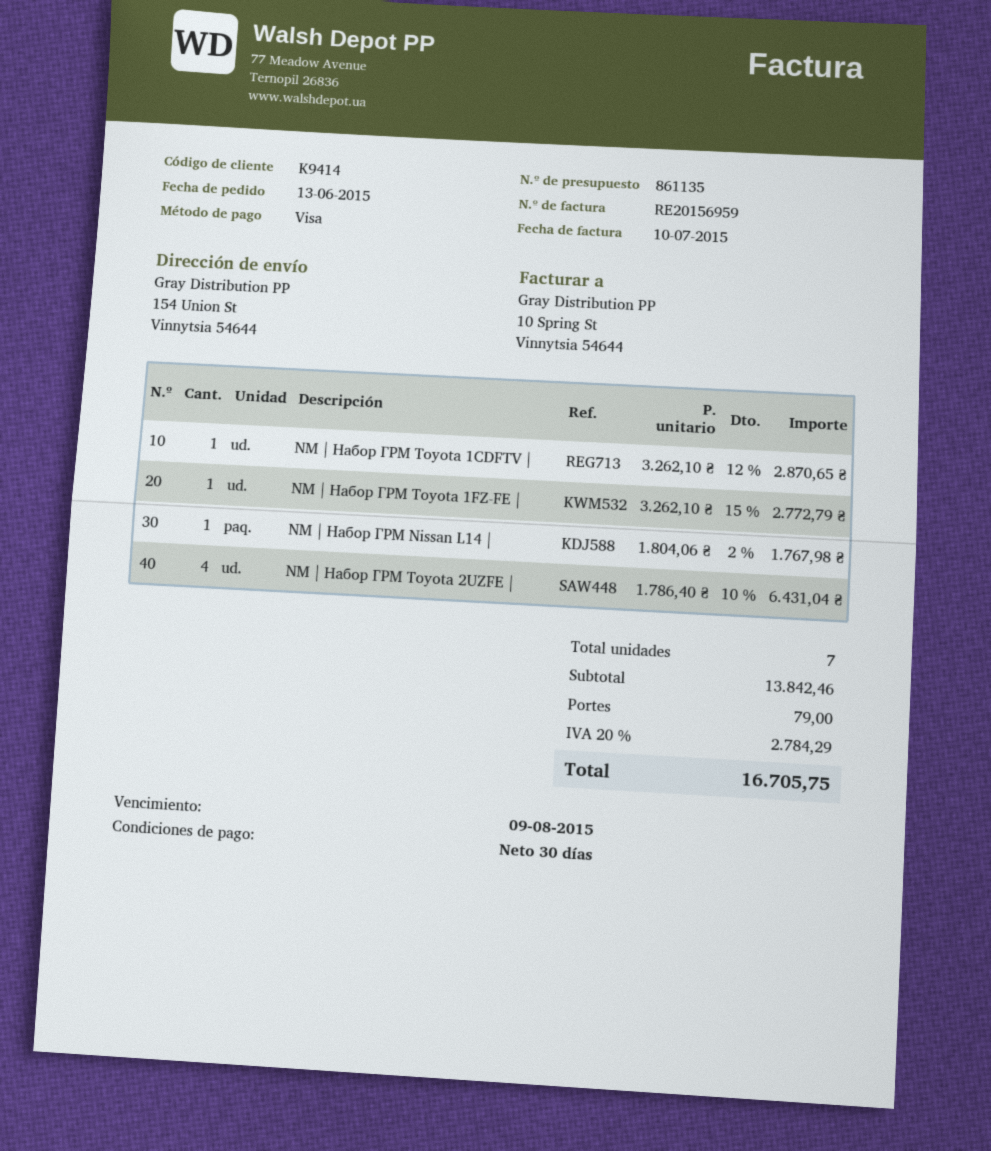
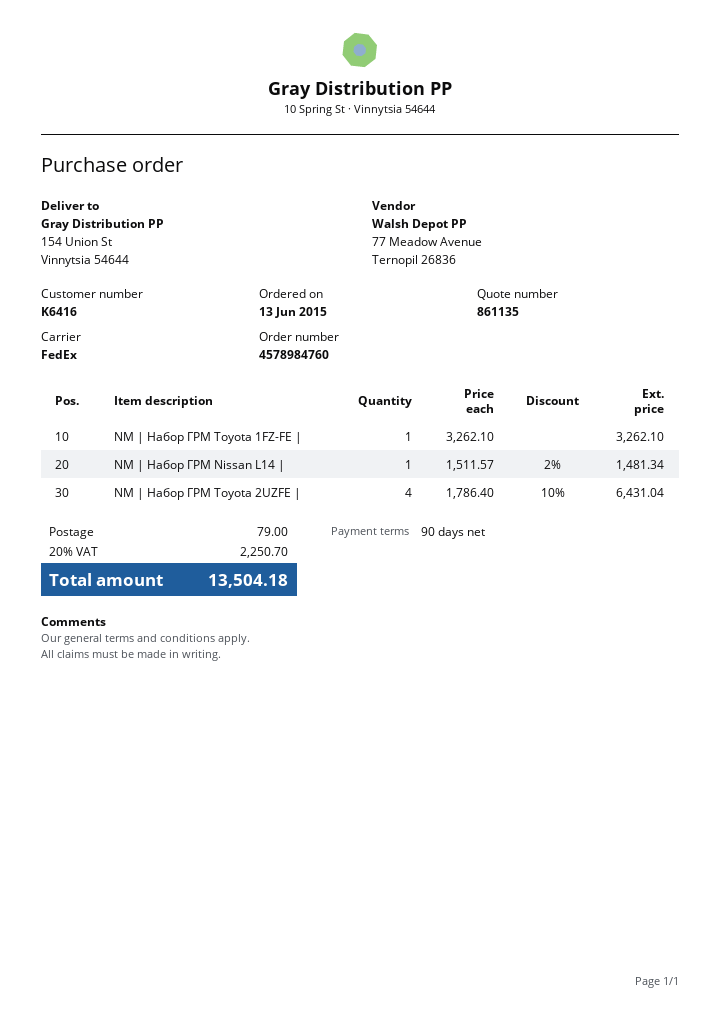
payment terms: 30 days -> 90 days
customer number: K9414 -> K6416
NM | Набор ГРМ Toyota 1CDFTV |: 1 x 3262.10 - 12% = 2870.65 -> none
NM | Набор ГРМ Toyota 1FZ-FE |: 1 x 3262.10 - 15% = 2772.79 -> 1 x 3262.10 = 3262.10
NM | Набор ГРМ Nissan L14 |: 1 x 1804.06 - 2% = 1767.98 -> 1 x 1511.57 - 2% = 1481.34
tax: 20% = 2784.29 -> 20% = 2250.70
total: 16705.75 -> 13504.18

